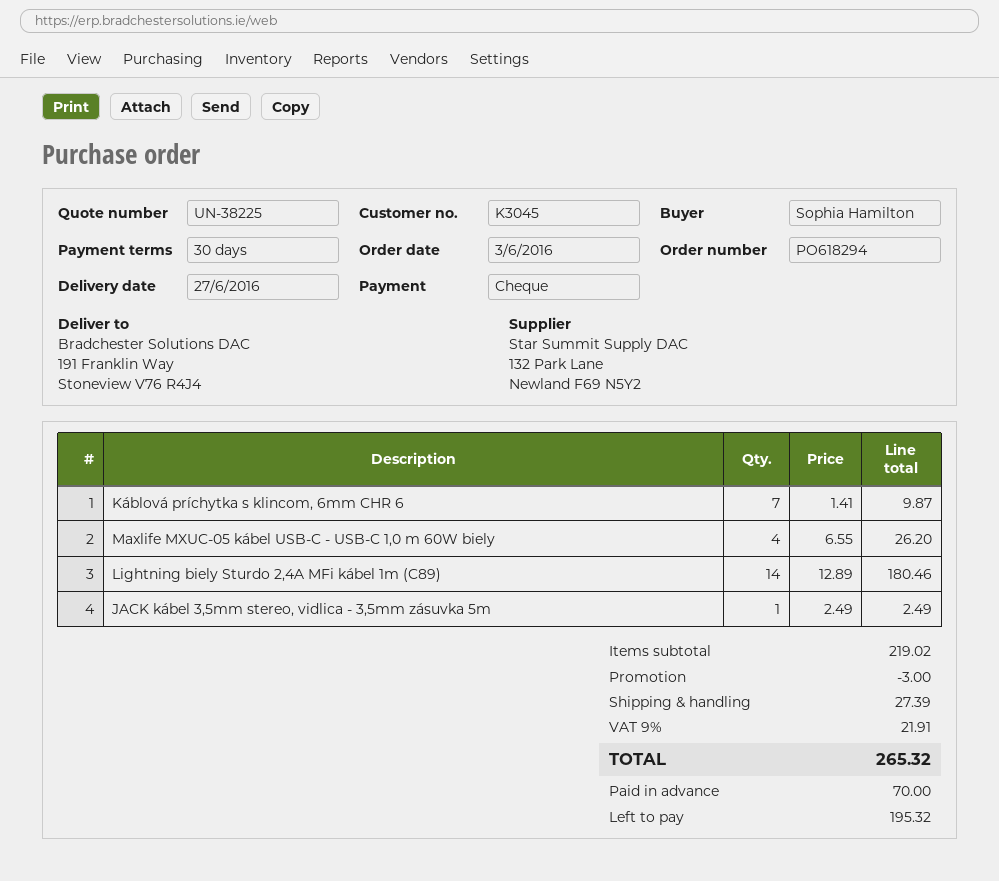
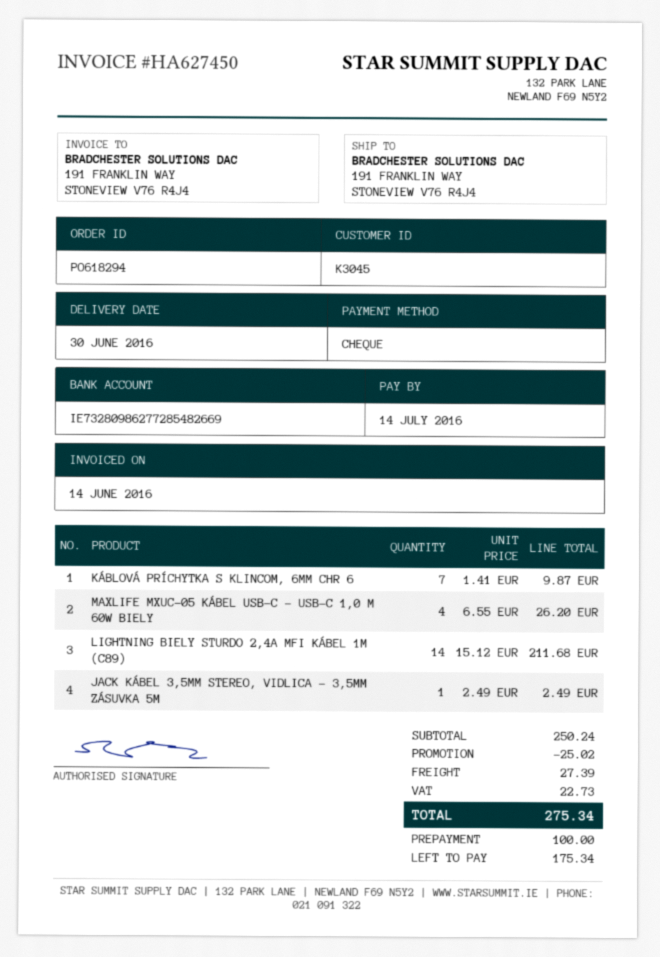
delivery date: 2016-06-27 -> 2016-06-30
Lightning biely Sturdo 2,4A MFi kábel 1m (C89): 14 x 12.89 = 180.46 -> 14 x 15.12 = 211.68
subtotal: 219.02 -> 250.24
discount: 3.00 -> 25.02
tax: 21.91 -> 22.73
total: 265.32 -> 275.34
deposit: 70.00 -> 100.00
balance: 195.32 -> 175.34

